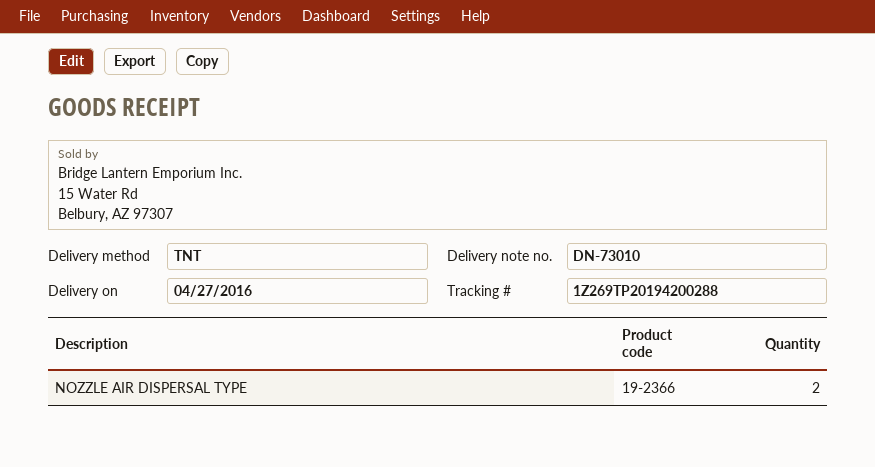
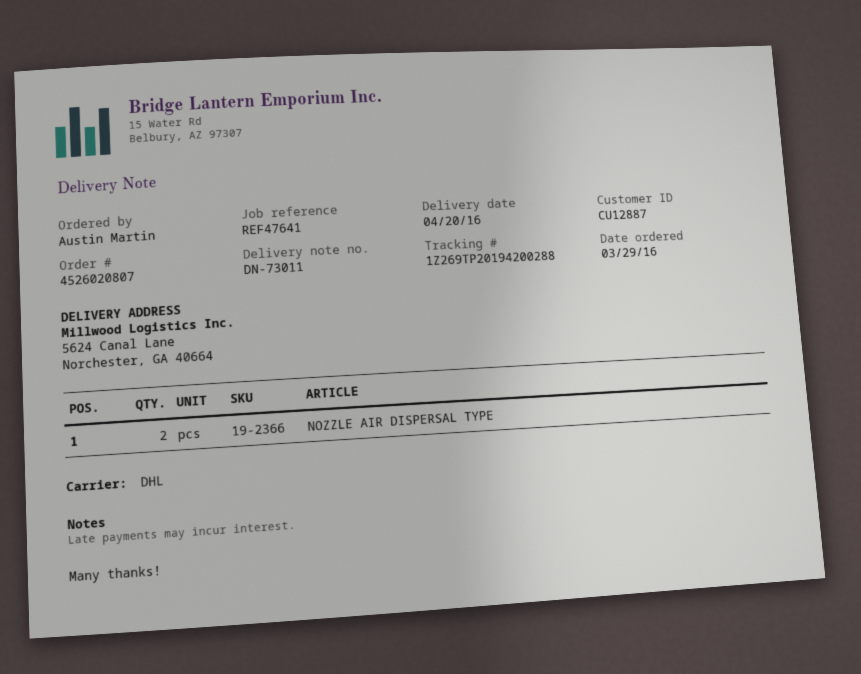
delivery note number: DN-73010 -> DN-73011
delivery date: 2016-04-27 -> 2016-04-20
shipping method: TNT -> DHL

